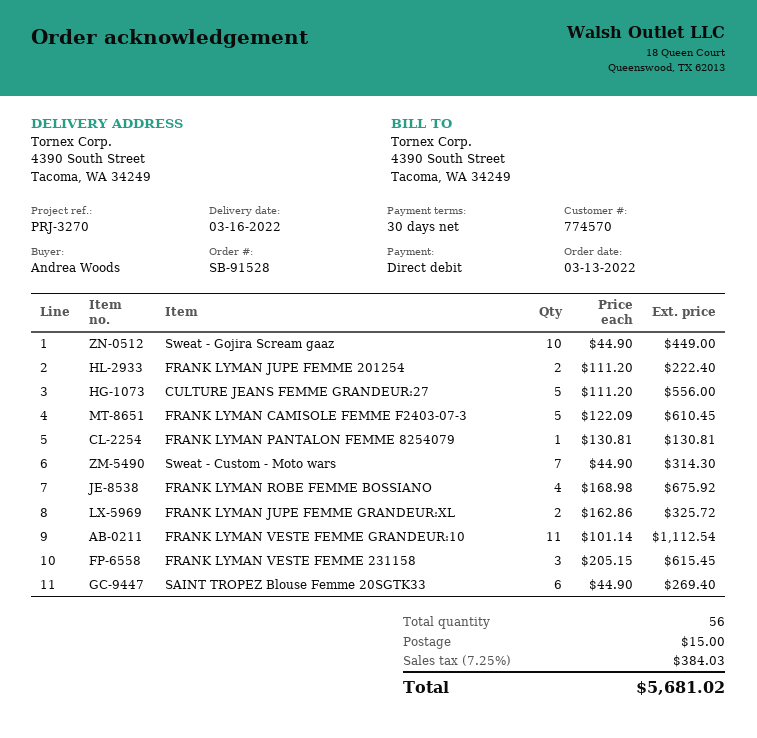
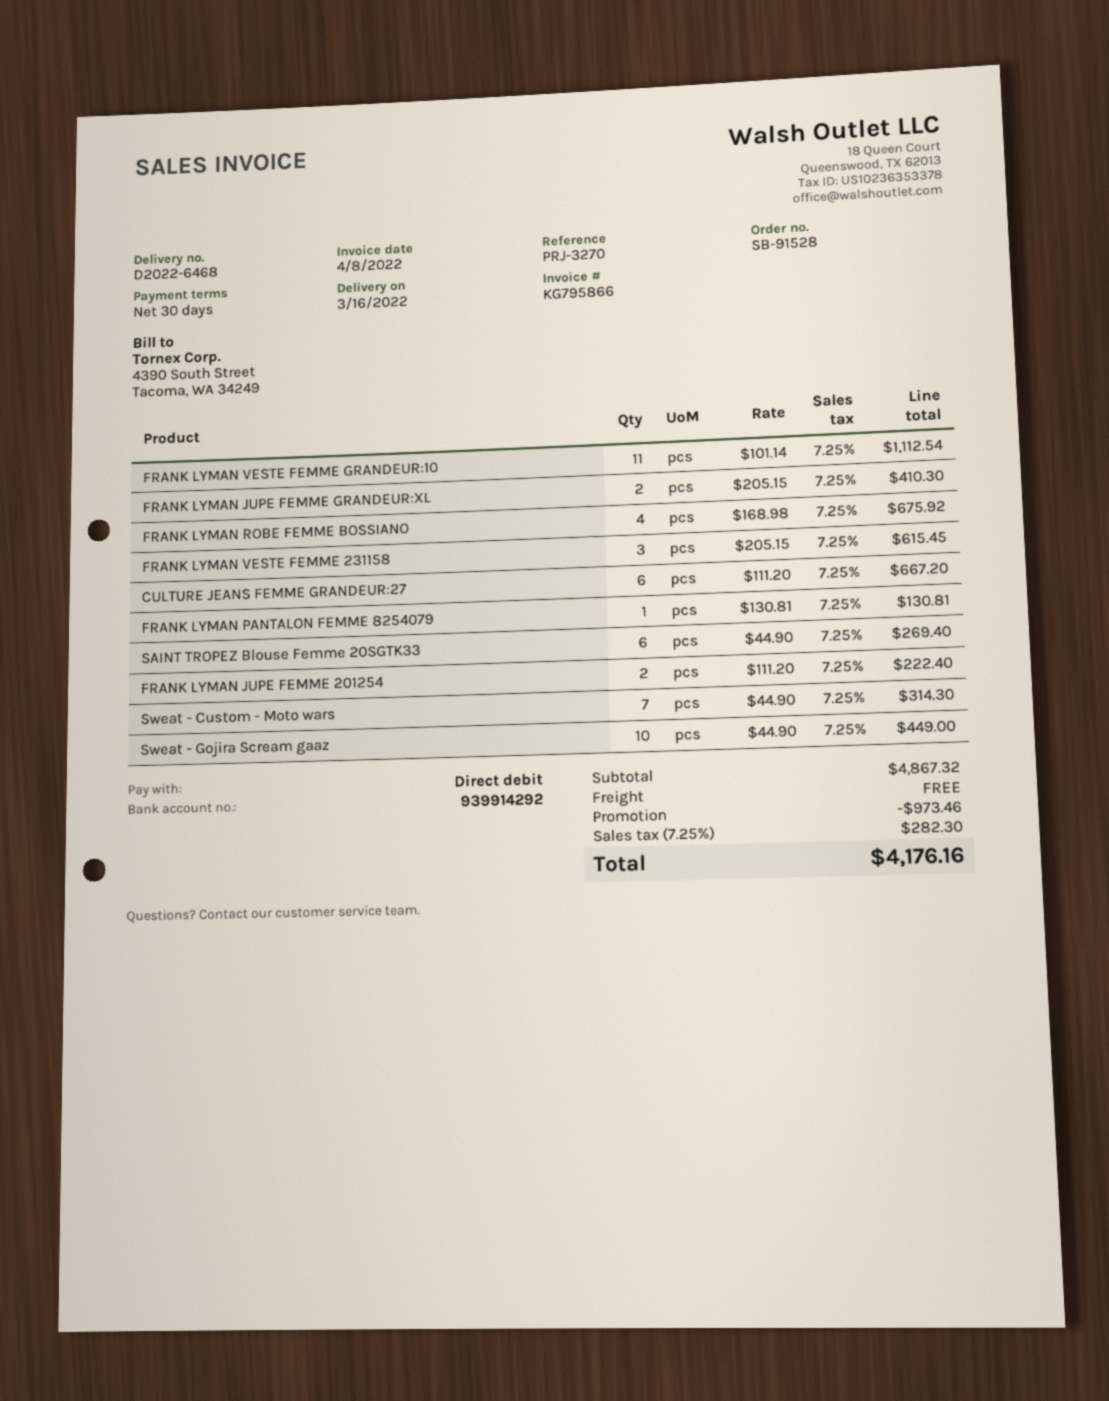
CULTURE JEANS FEMME GRANDEUR:27: 5 x 111.20 = 556.00 -> 6 x 111.20 = 667.20
FRANK LYMAN CAMISOLE FEMME F2403-07-3: 5 x 122.09 = 610.45 -> none
FRANK LYMAN JUPE FEMME GRANDEUR:XL: 2 x 162.86 = 325.72 -> 2 x 205.15 = 410.30
discount: none -> 973.46
shipping: 15.00 -> 0.00
tax: 7.25% = 384.03 -> 7.25% = 282.30
total: 5681.02 -> 4176.16

